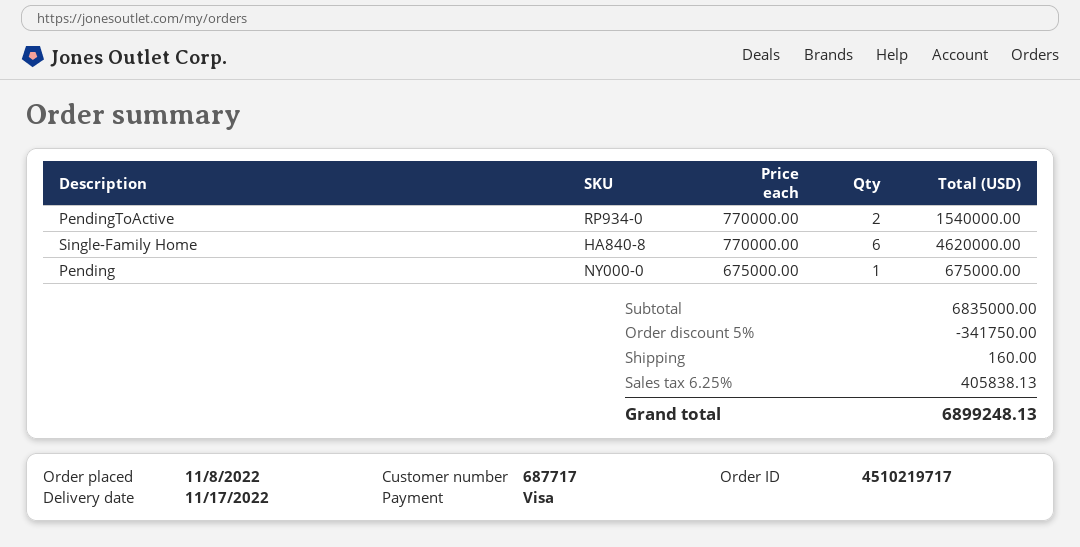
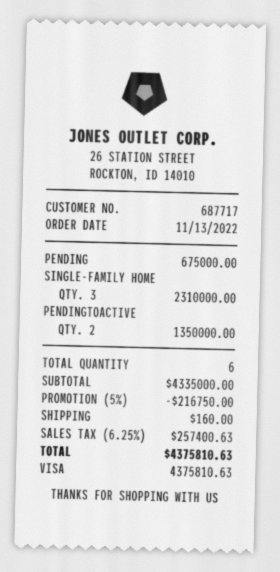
order date: 2022-11-08 -> 2022-11-13
PendingToActive: 2 for 1540000.00 -> 2 for 1350000.00
Single-Family Home: 6 for 4620000.00 -> 3 for 2310000.00
subtotal: 6835000.00 -> 4335000.00
discount: 5% = 341750.00 -> 5% = 216750.00
tax: 6.25% = 405838.13 -> 6.25% = 257400.63
total: 6899248.13 -> 4375810.63

